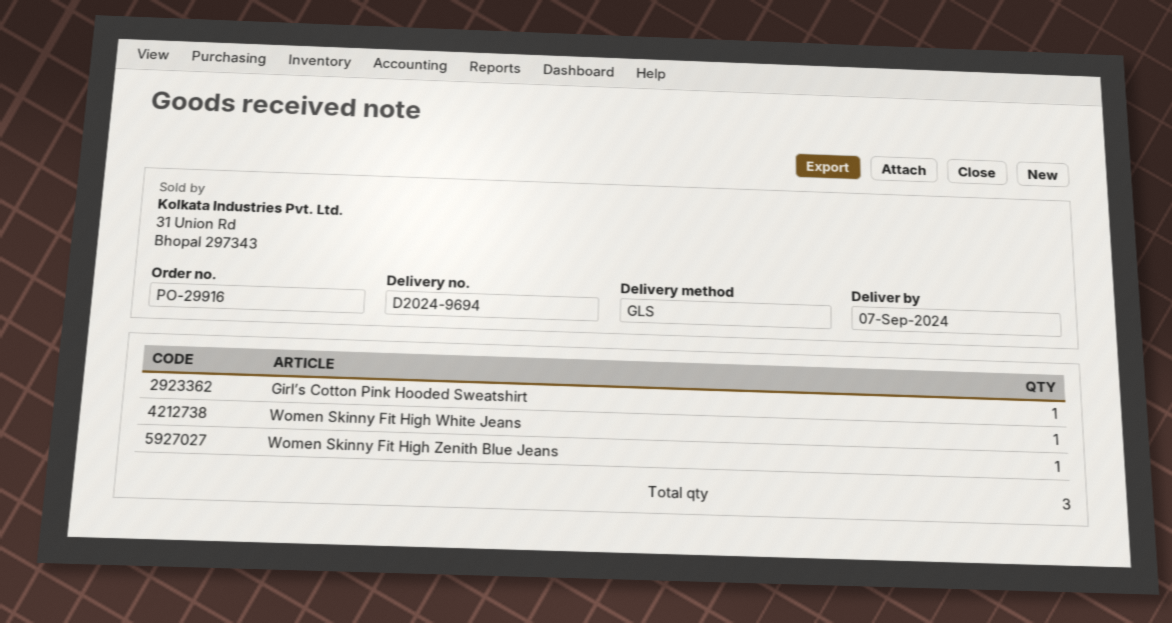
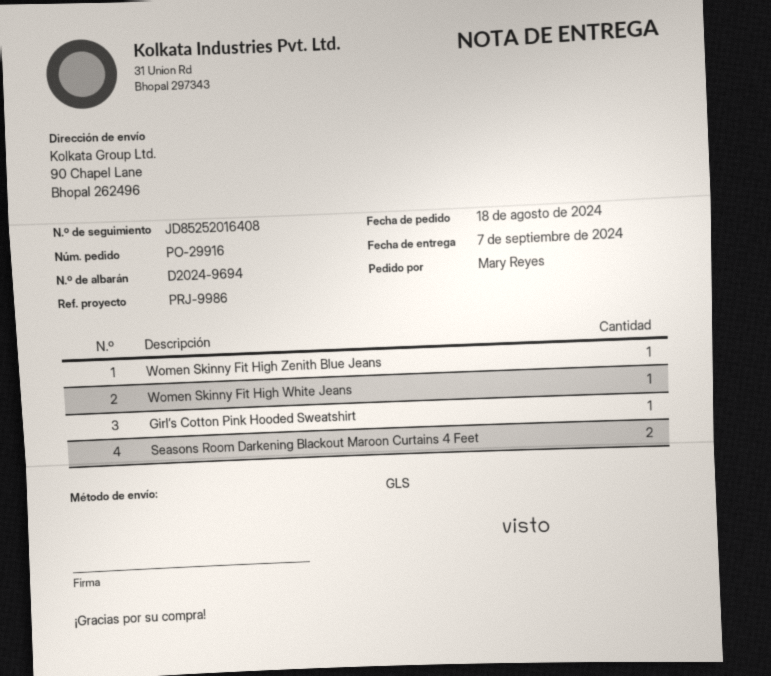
Seasons Room Darkening Blackout Maroon Curtains 4 Feet: none -> 2

